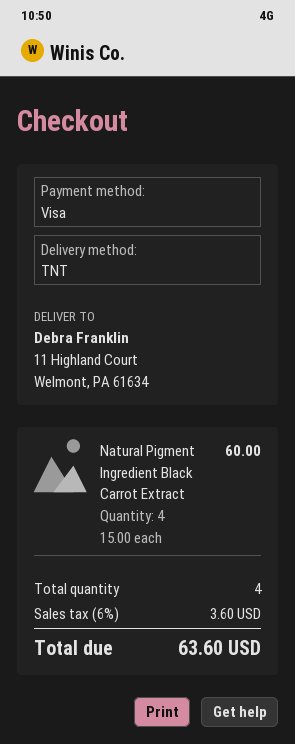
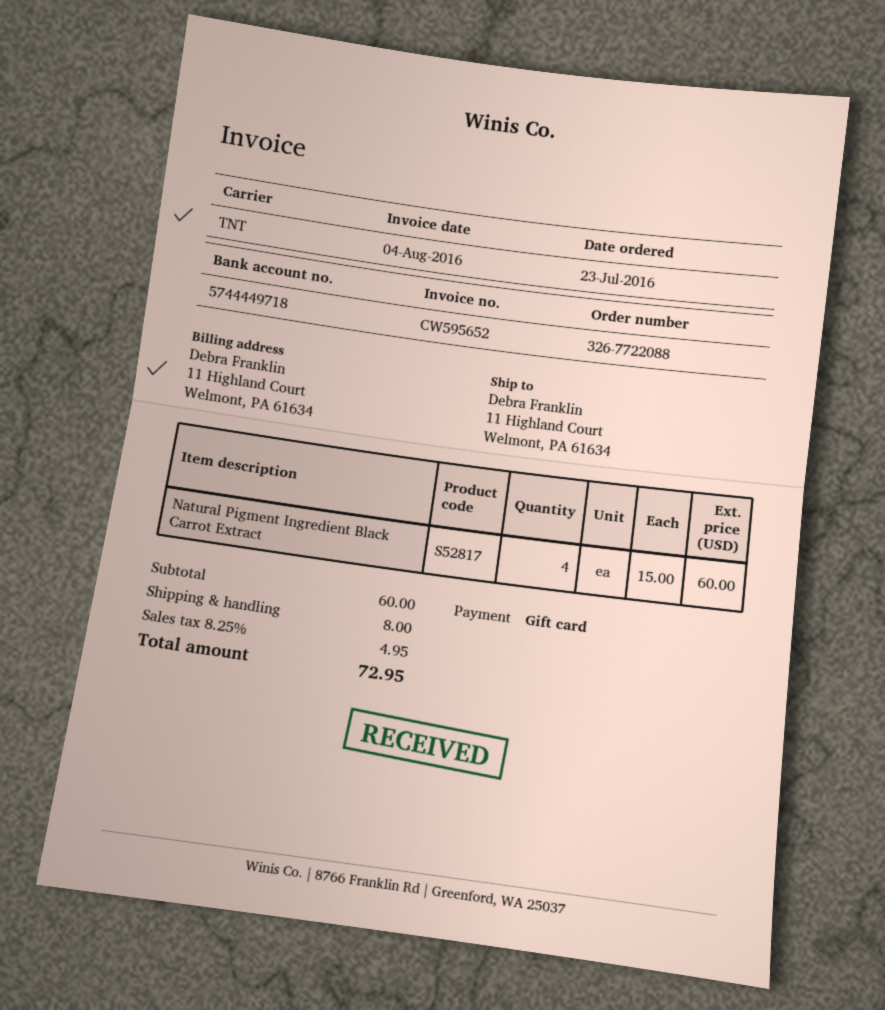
payment method: Visa -> gift card
shipping: none -> 8.00
tax: 6% = 3.60 -> 8.25% = 4.95
total: 63.60 -> 72.95

